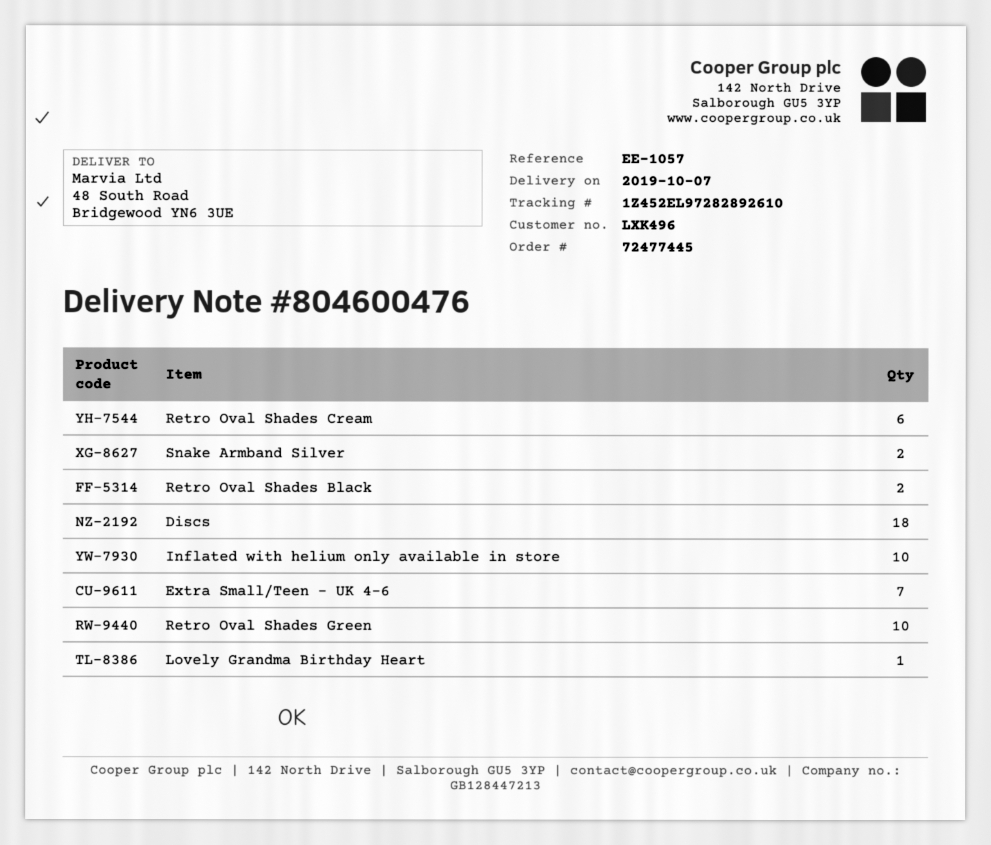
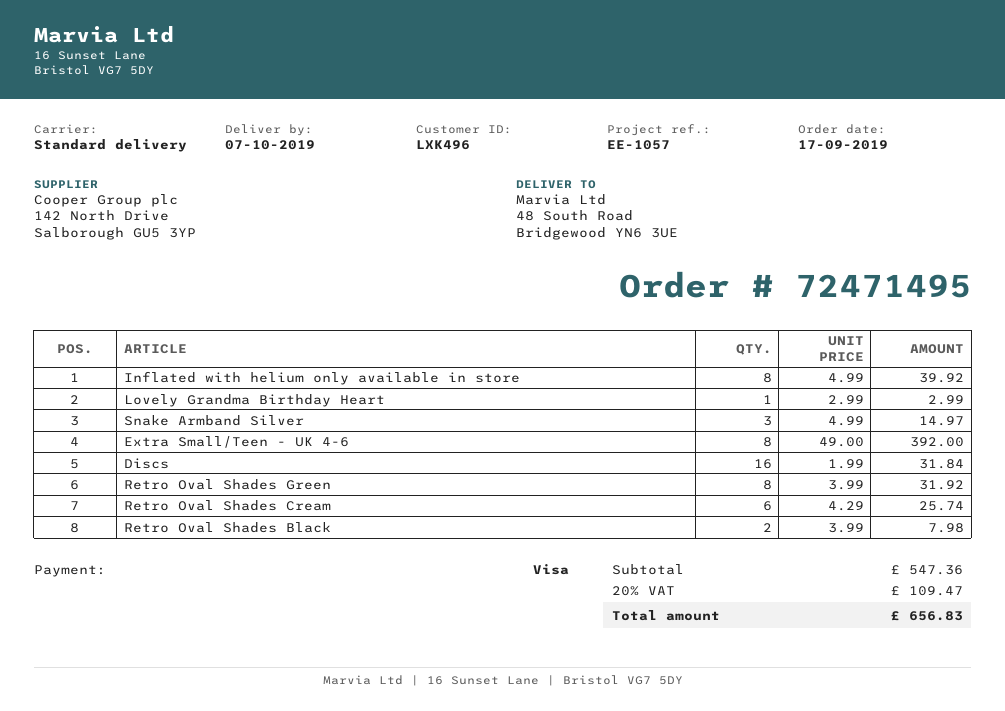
order number: 72477445 -> 72471495
Snake Armband Silver: 2 -> 3
Discs: 18 -> 16
Inflated with helium only available in store: 10 -> 8
Extra Small/Teen - UK 4-6: 7 -> 8
Retro Oval Shades Green: 10 -> 8

